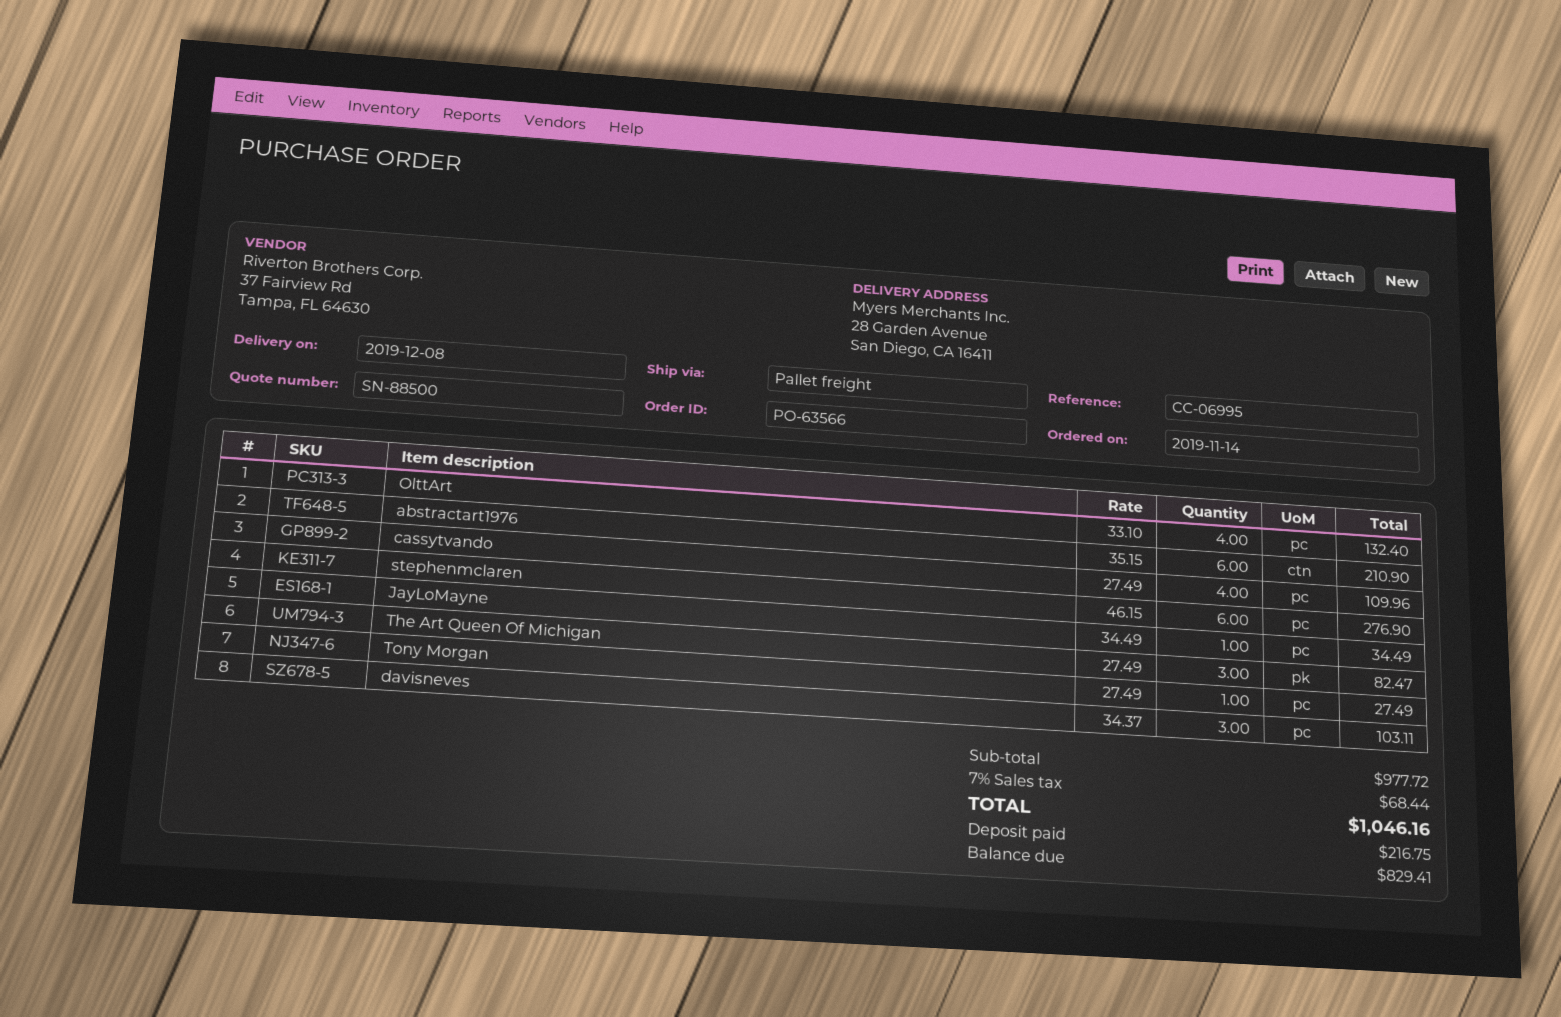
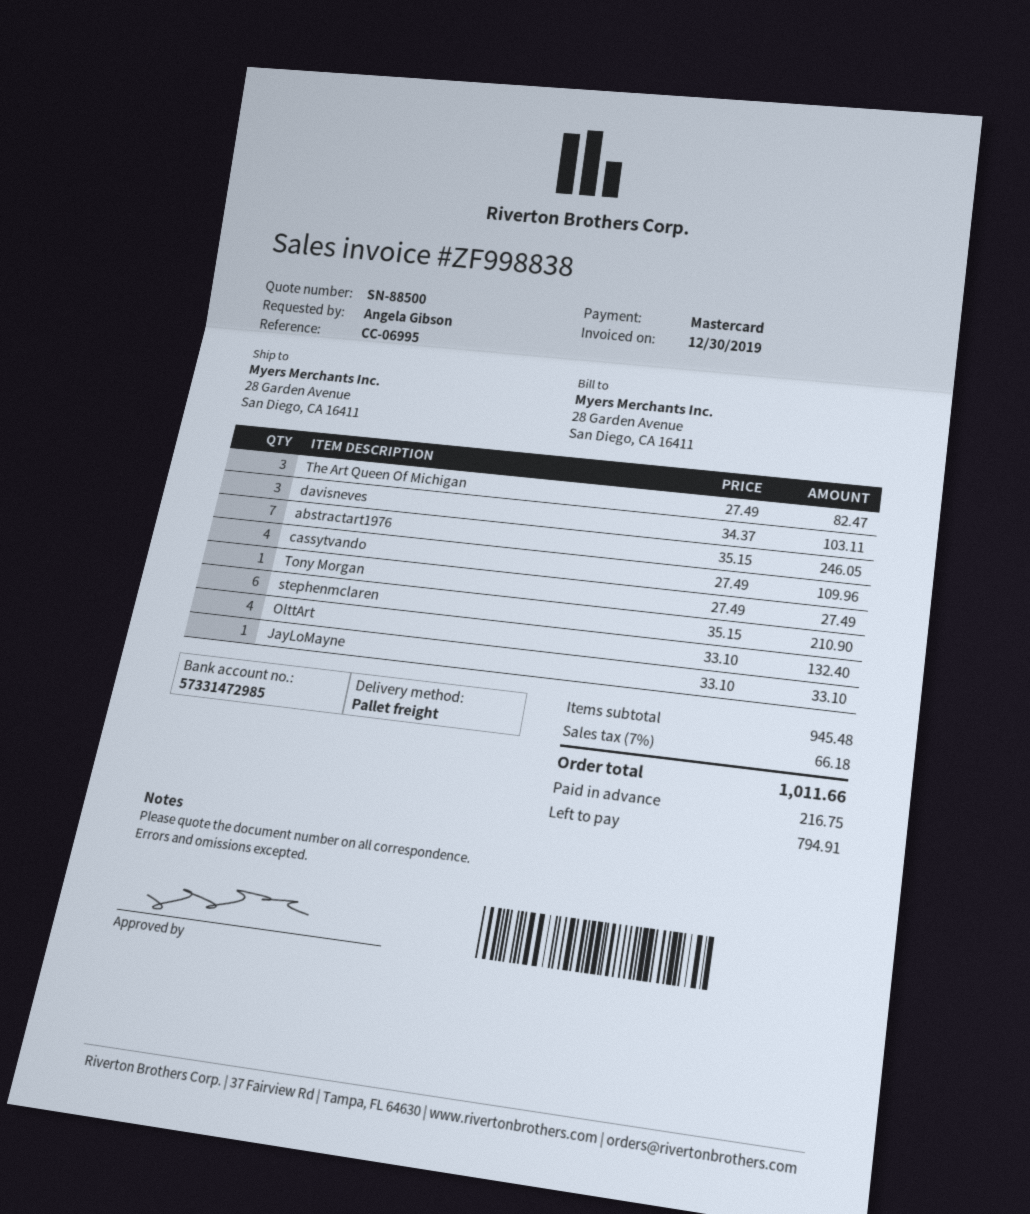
abstractart1976: 6 x 35.15 = 210.90 -> 7 x 35.15 = 246.05
stephenmclaren: 6 x 46.15 = 276.90 -> 6 x 35.15 = 210.90
JayLoMayne: 1 x 34.49 = 34.49 -> 1 x 33.10 = 33.10
subtotal: 977.72 -> 945.48
tax: 7% = 68.44 -> 7% = 66.18
total: 1046.16 -> 1011.66
balance: 829.41 -> 794.91

